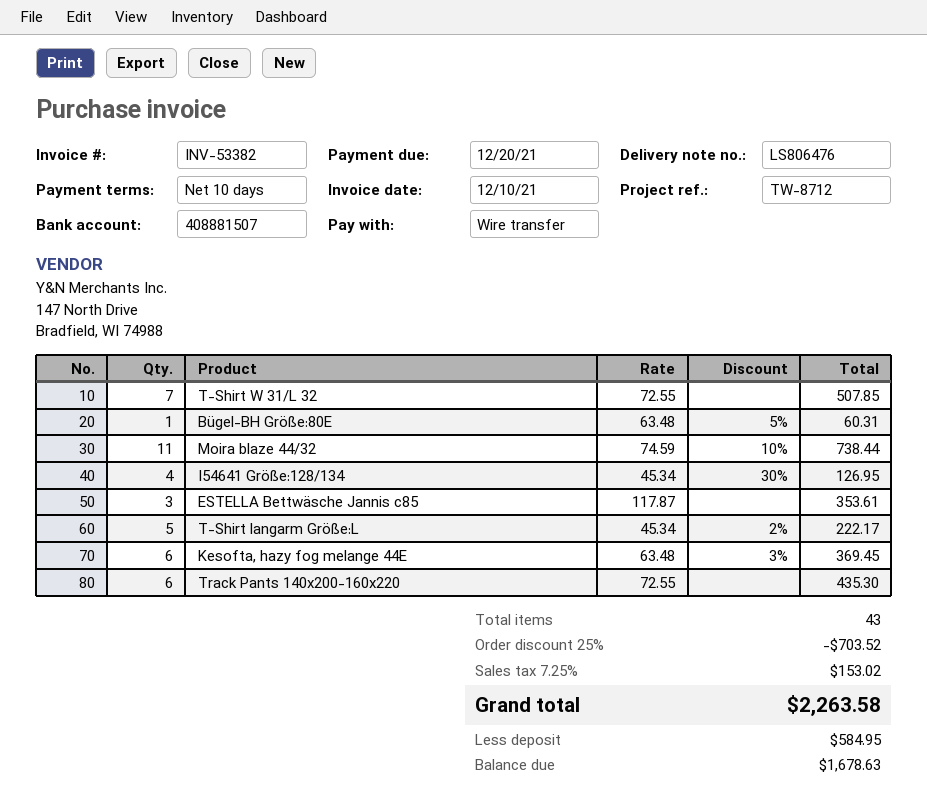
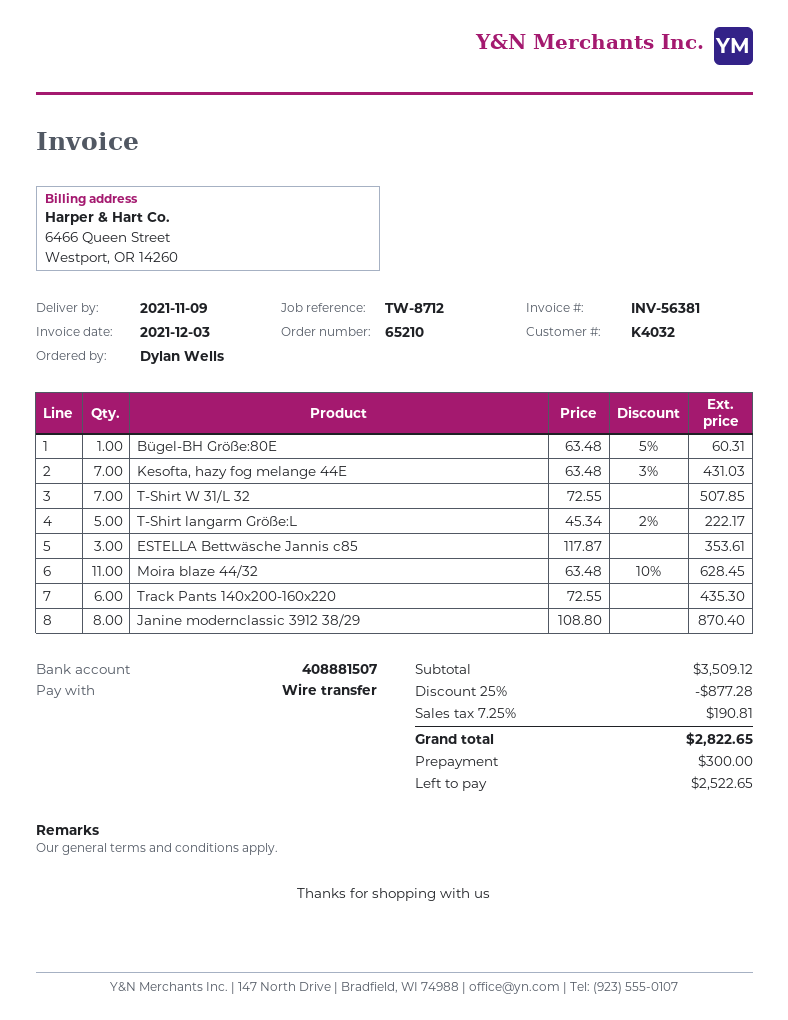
invoice number: INV-53382 -> INV-56381
invoice date: 2021-12-10 -> 2021-12-03
Moira blaze 44/32: 11 x 74.59 - 10% = 738.44 -> 11 x 63.48 - 10% = 628.45
I54641 Größe:128/134: 4 x 45.34 - 30% = 126.95 -> none
Kesofta, hazy fog melange 44E: 6 x 63.48 - 3% = 369.45 -> 7 x 63.48 - 3% = 431.03
Janine modernclassic 3912 38/29: none -> 8 x 108.80 = 870.40
discount: 25% = 703.52 -> 25% = 877.28
tax: 7.25% = 153.02 -> 7.25% = 190.81
total: 2263.58 -> 2822.65
deposit: 584.95 -> 300.00
balance: 1678.63 -> 2522.65

